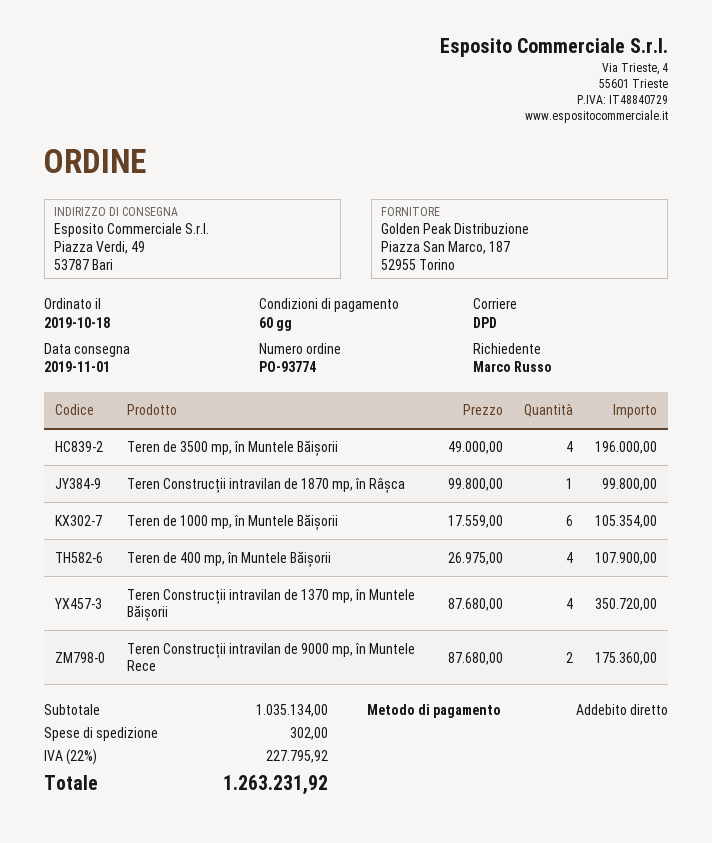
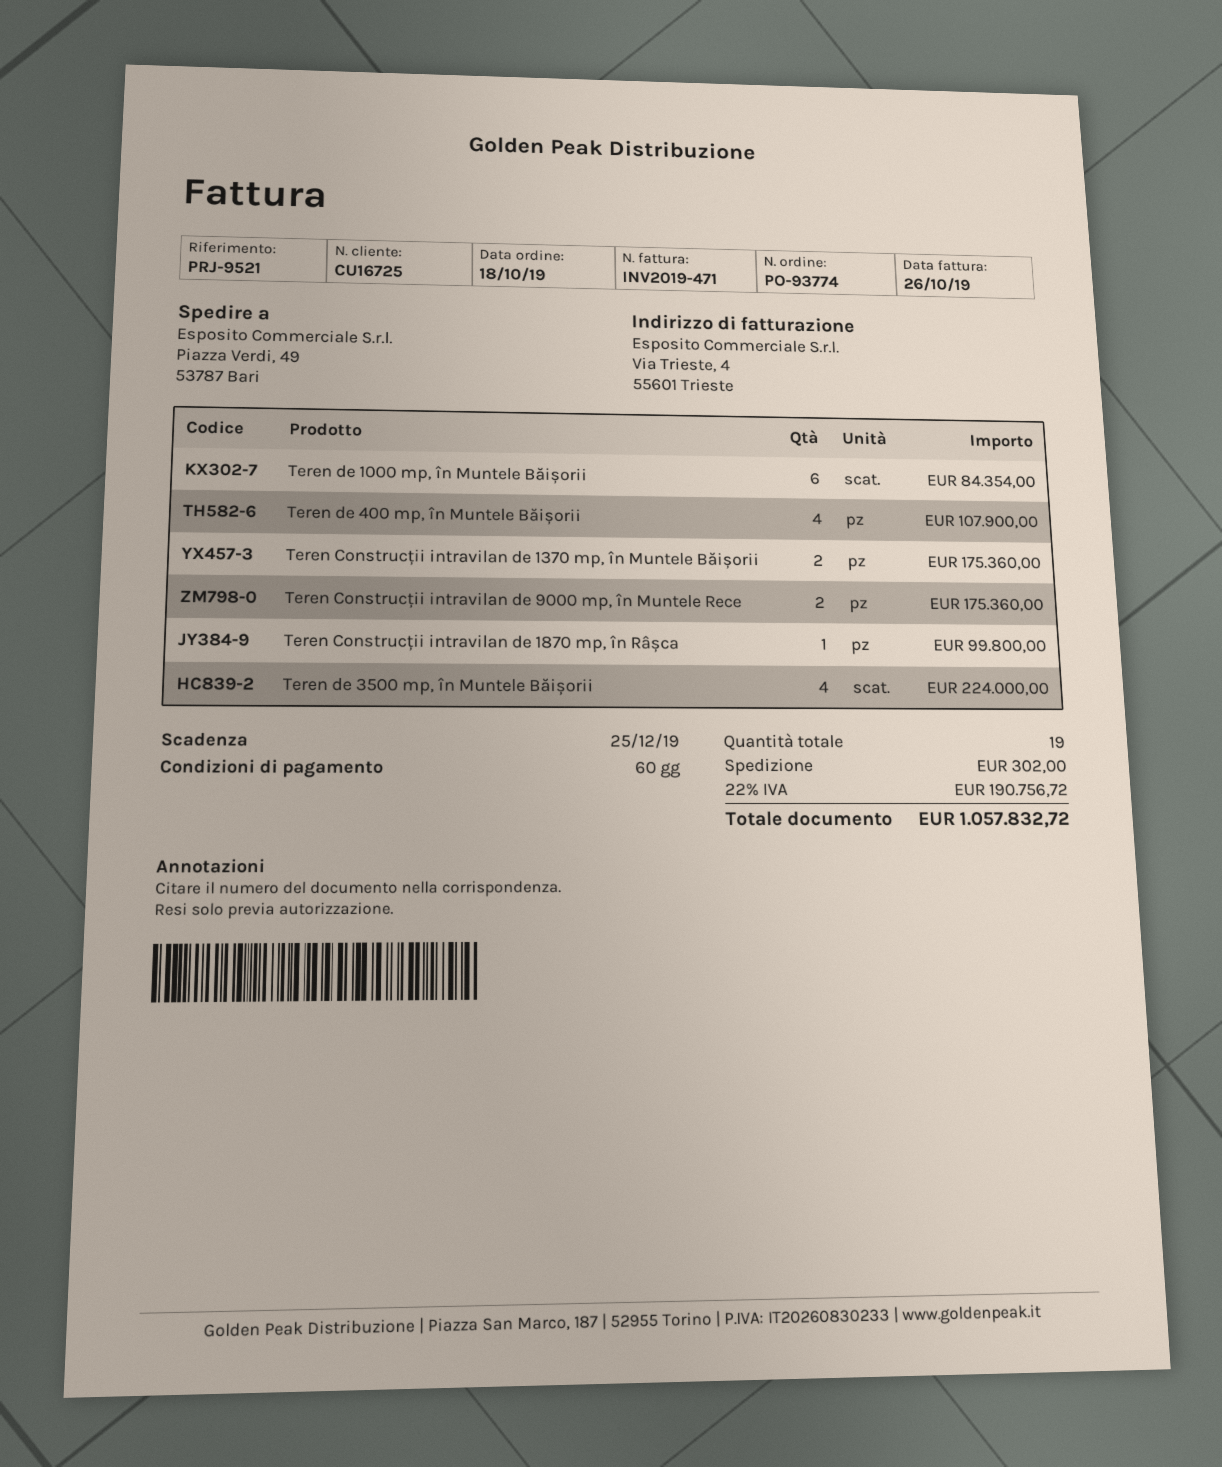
Teren de 3500 mp, în Muntele Băișorii: 4 for 196000.00 -> 4 for 224000.00
Teren de 1000 mp, în Muntele Băișorii: 6 for 105354.00 -> 6 for 84354.00
Teren Construcții intravilan de 1370 mp, în Muntele Băișorii: 4 for 350720.00 -> 2 for 175360.00
tax: 22% = 227795.92 -> 22% = 190756.72
total: 1263231.92 -> 1057832.72

